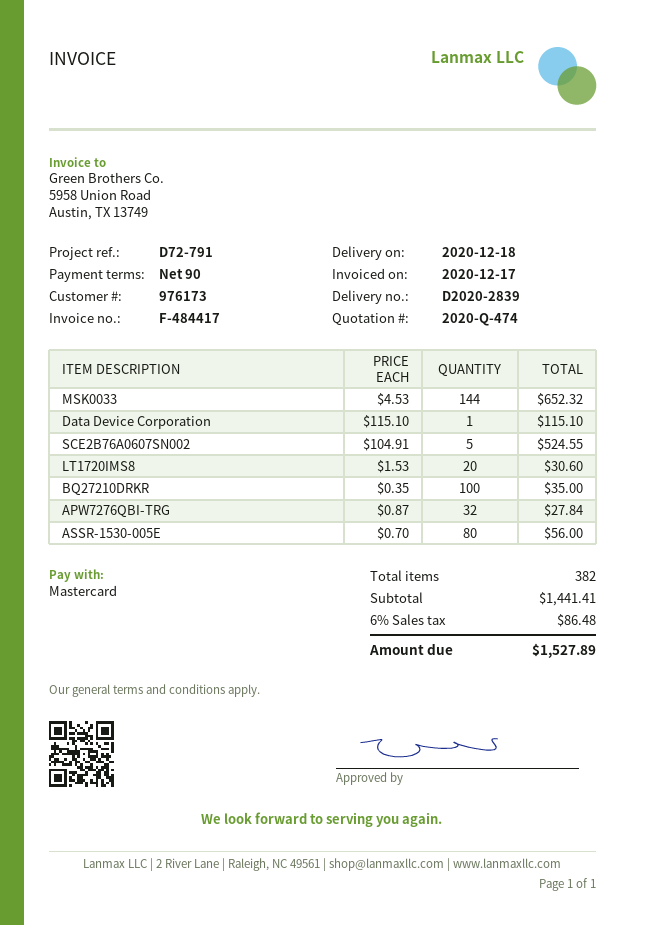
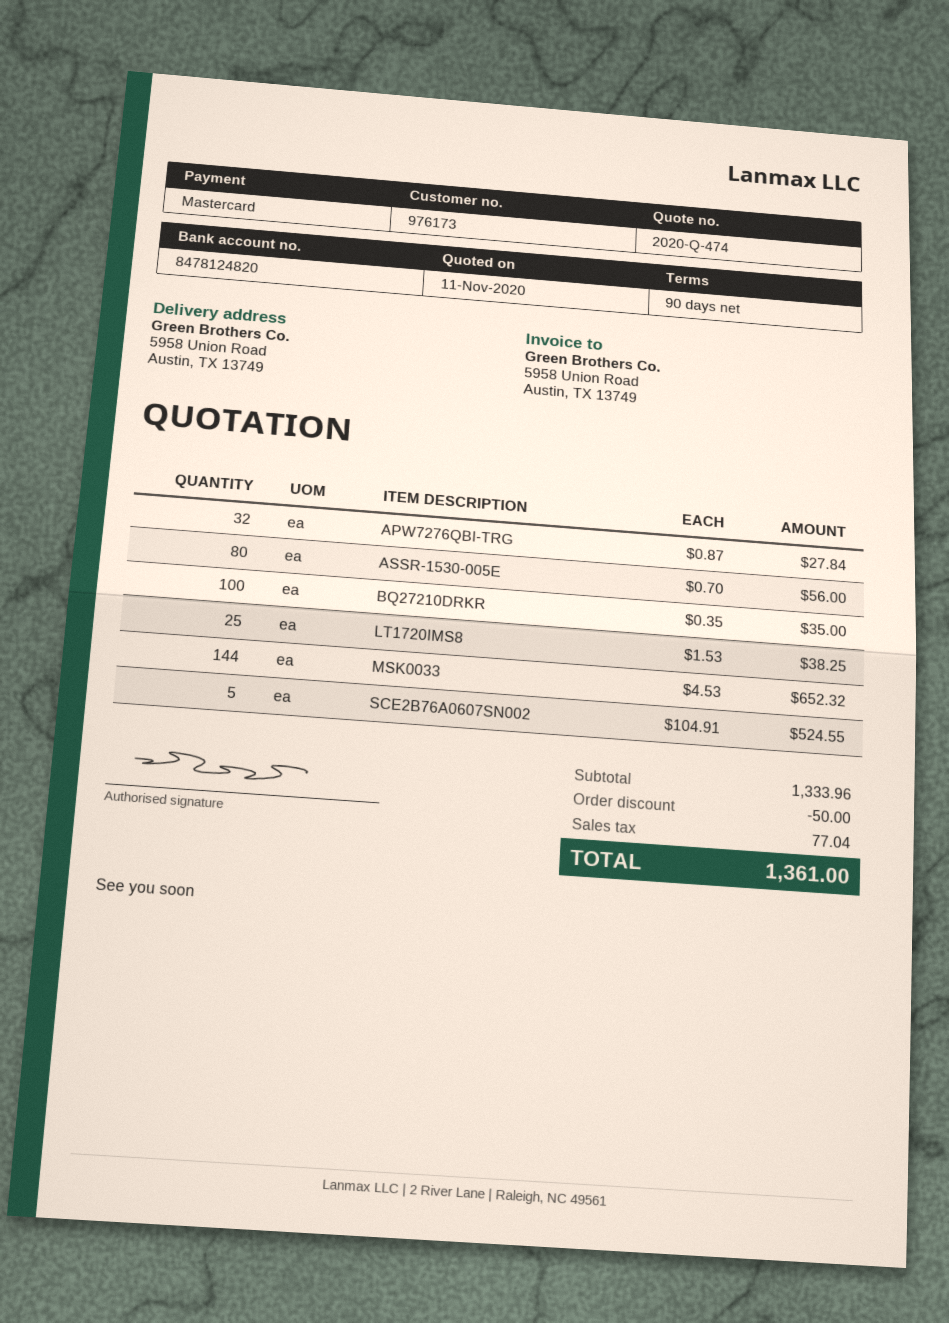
Data Device Corporation: 1 x 115.10 = 115.10 -> none
LT1720IMS8: 20 x 1.53 = 30.60 -> 25 x 1.53 = 38.25
subtotal: 1441.41 -> 1333.96
discount: none -> 50.00
tax: 86.48 -> 77.04
total: 1527.89 -> 1361.00

